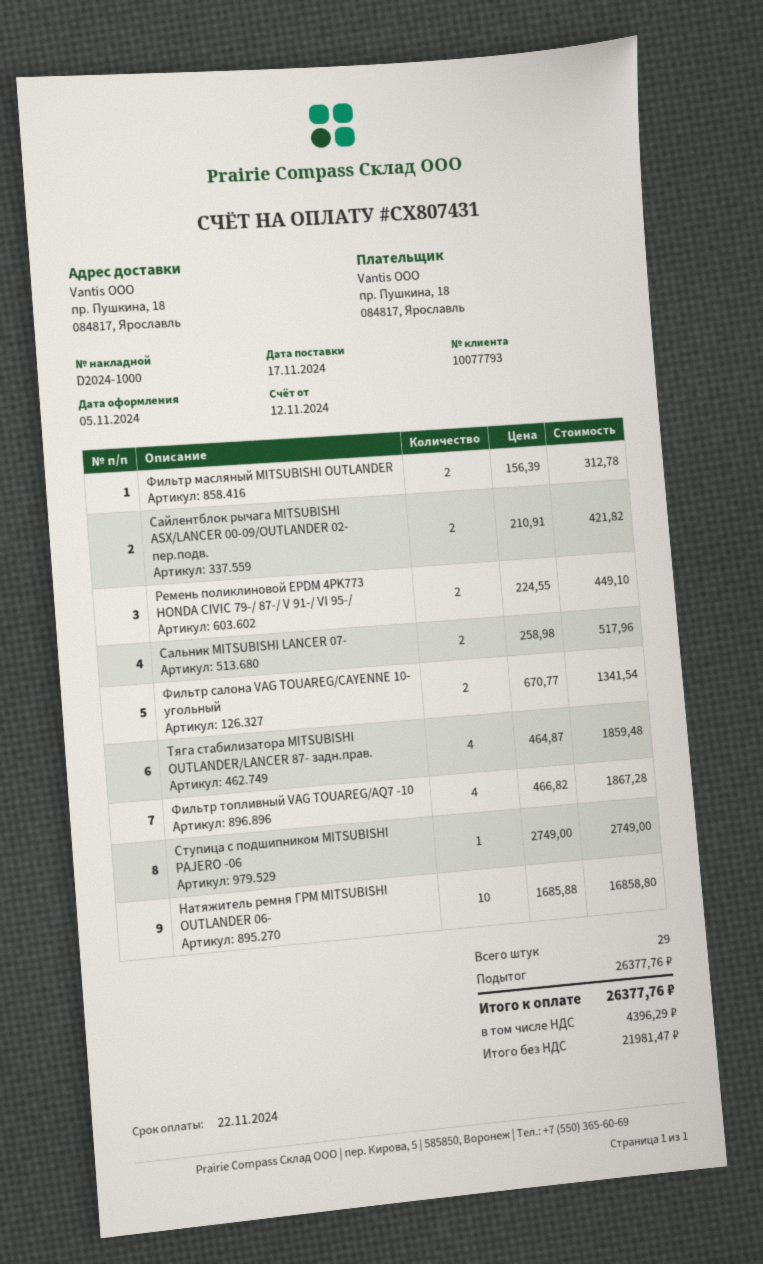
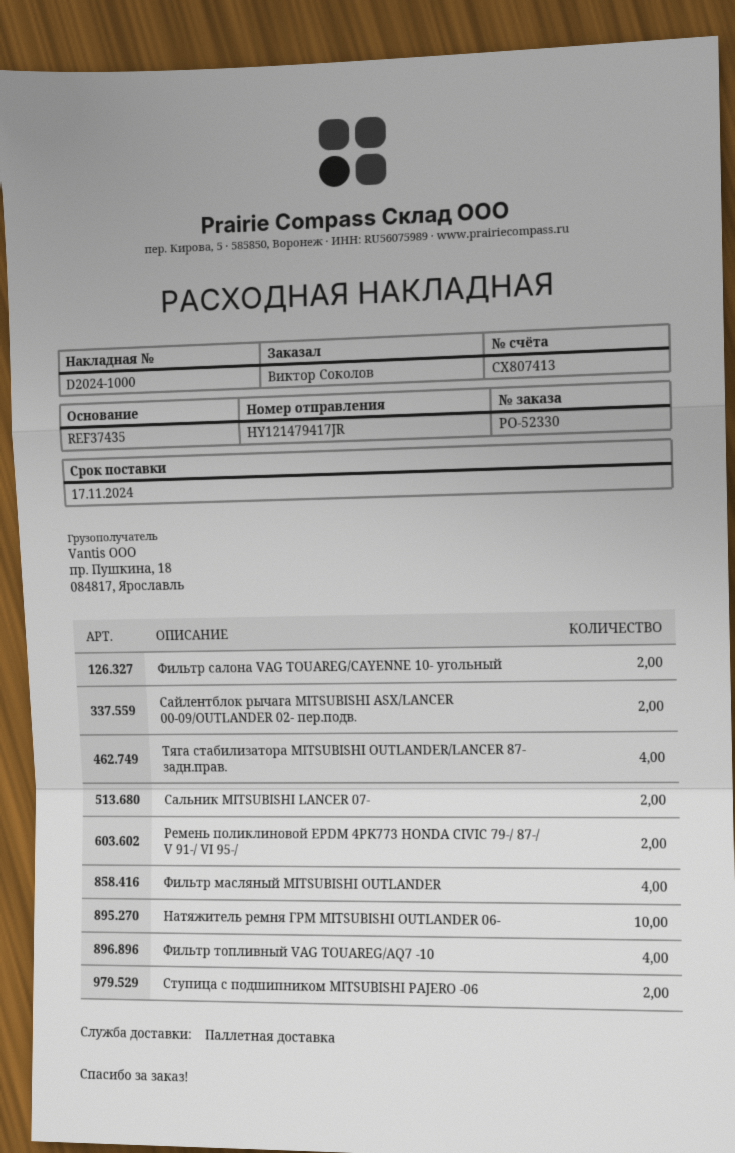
invoice number: CX807431 -> CX807413
Фильтр масляный MITSUBISHI OUTLANDER: 2 -> 4
Ступица с подшипником MITSUBISHI PAJERO -06: 1 -> 2

